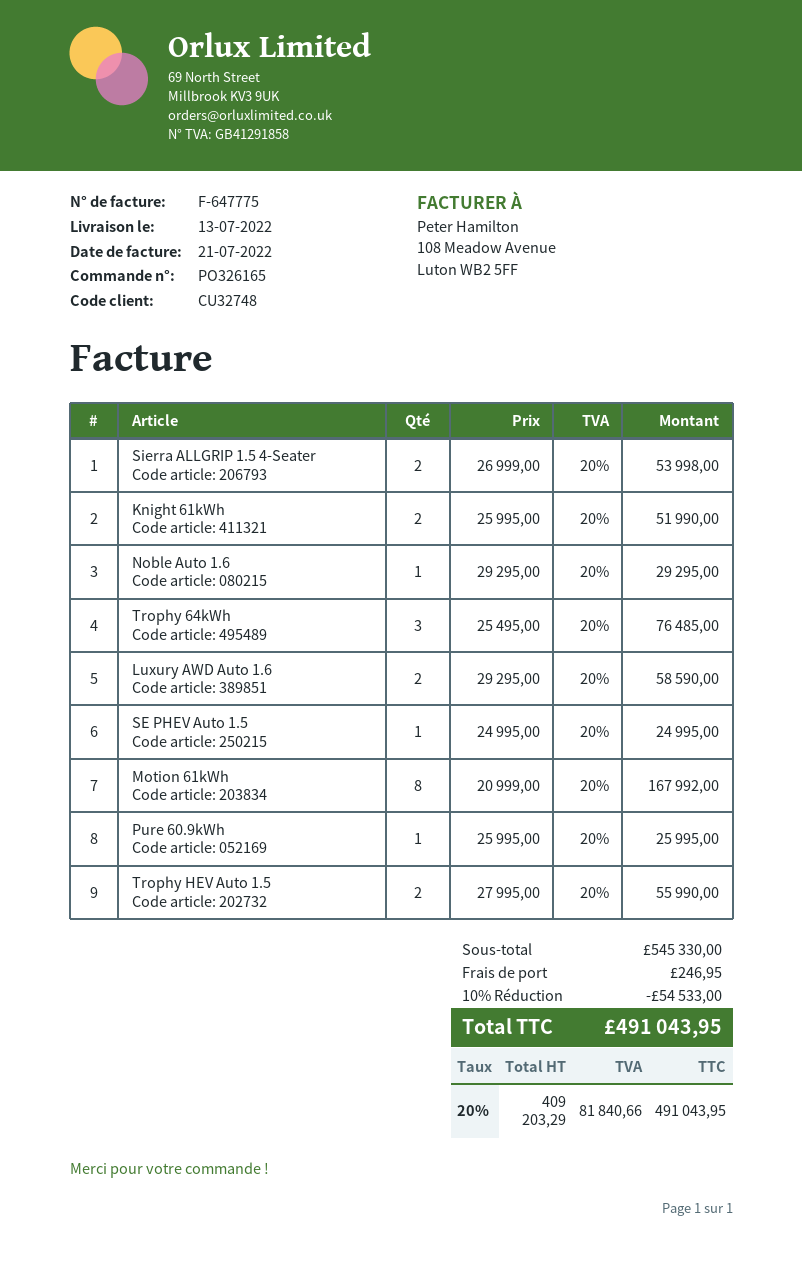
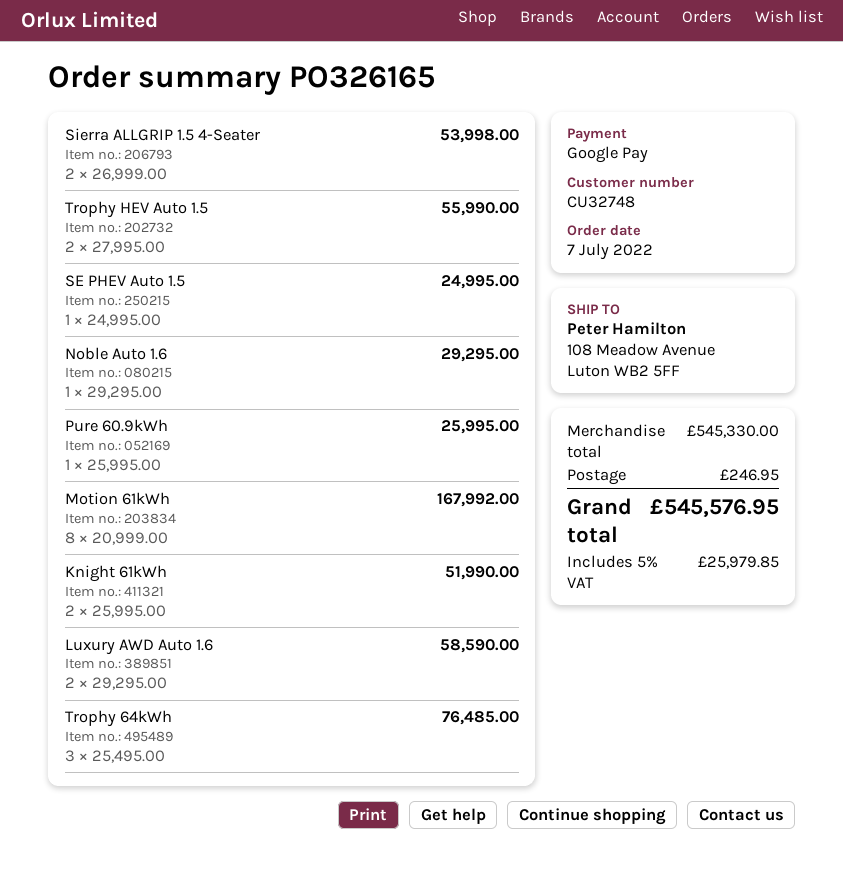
discount: 10% = 54533.00 -> none
tax: 20% = 81840.66 -> 5% = 25979.85
total: 491043.95 -> 545576.95

